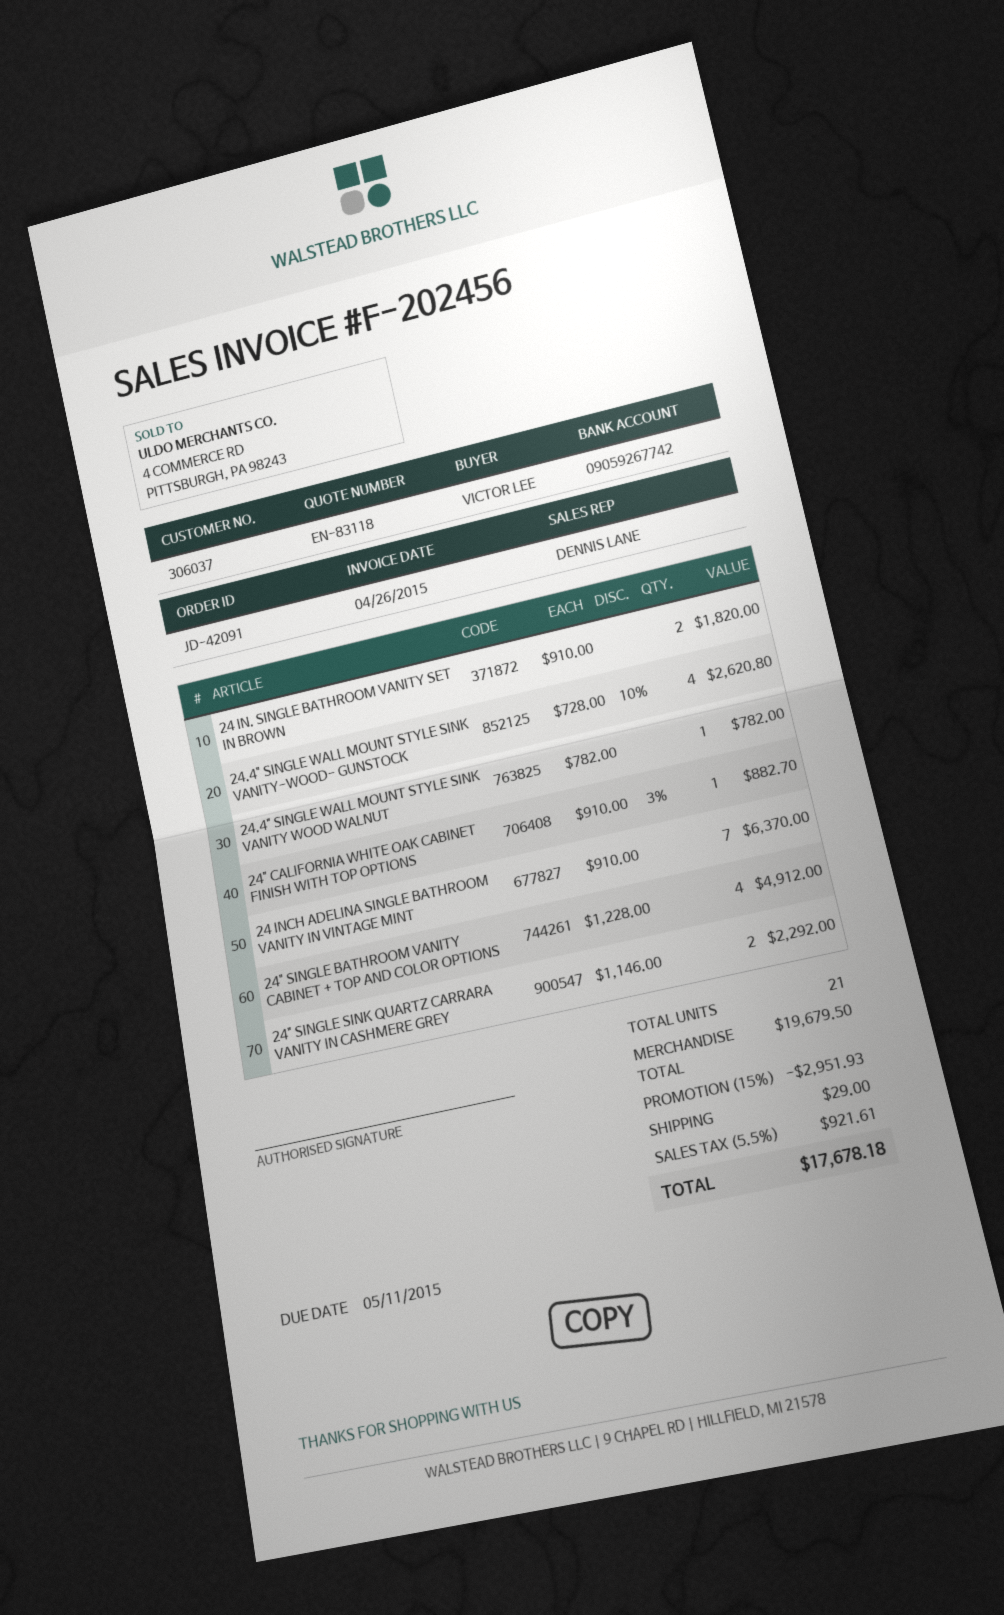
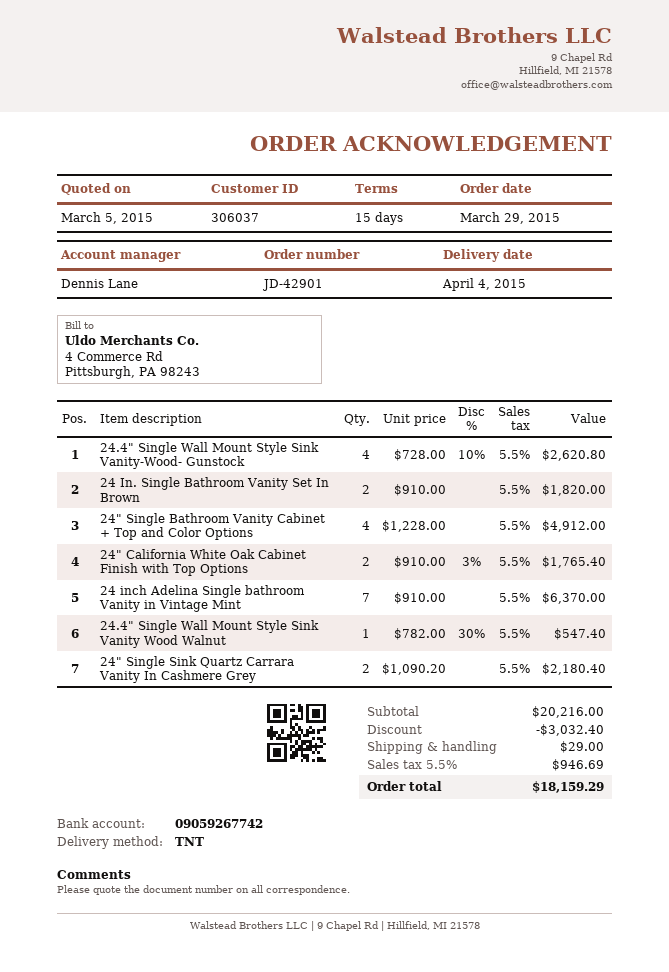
order number: JD-42091 -> JD-42901
24.4" SINGLE WALL MOUNT STYLE SINK VANITY WOOD WALNUT: 1 x 782.00 = 782.00 -> 1 x 782.00 - 30% = 547.40
24" CALIFORNIA WHITE OAK CABINET FINISH WITH TOP OPTIONS: 1 x 910.00 - 3% = 882.70 -> 2 x 910.00 - 3% = 1765.40
24" SINGLE SINK QUARTZ CARRARA VANITY IN CASHMERE GREY: 2 x 1146.00 = 2292.00 -> 2 x 1090.20 = 2180.40
subtotal: 19679.50 -> 20216.00
discount: 2951.93 -> 3032.40
tax: 5.5% = 921.61 -> 5.5% = 946.69
total: 17678.18 -> 18159.29

